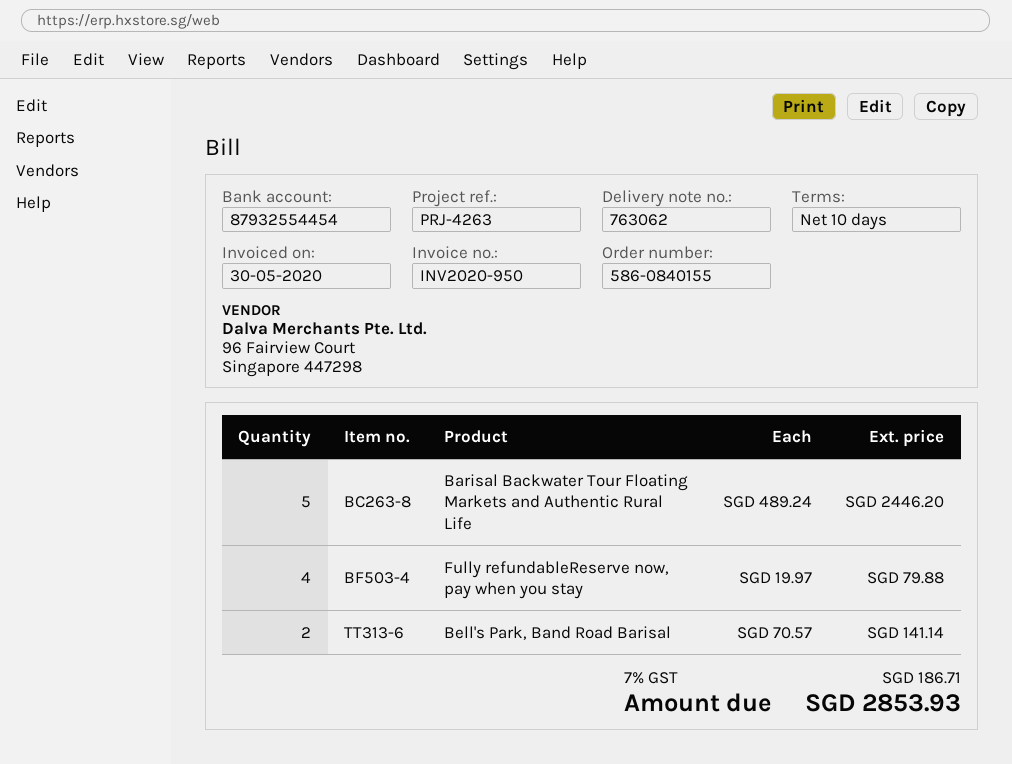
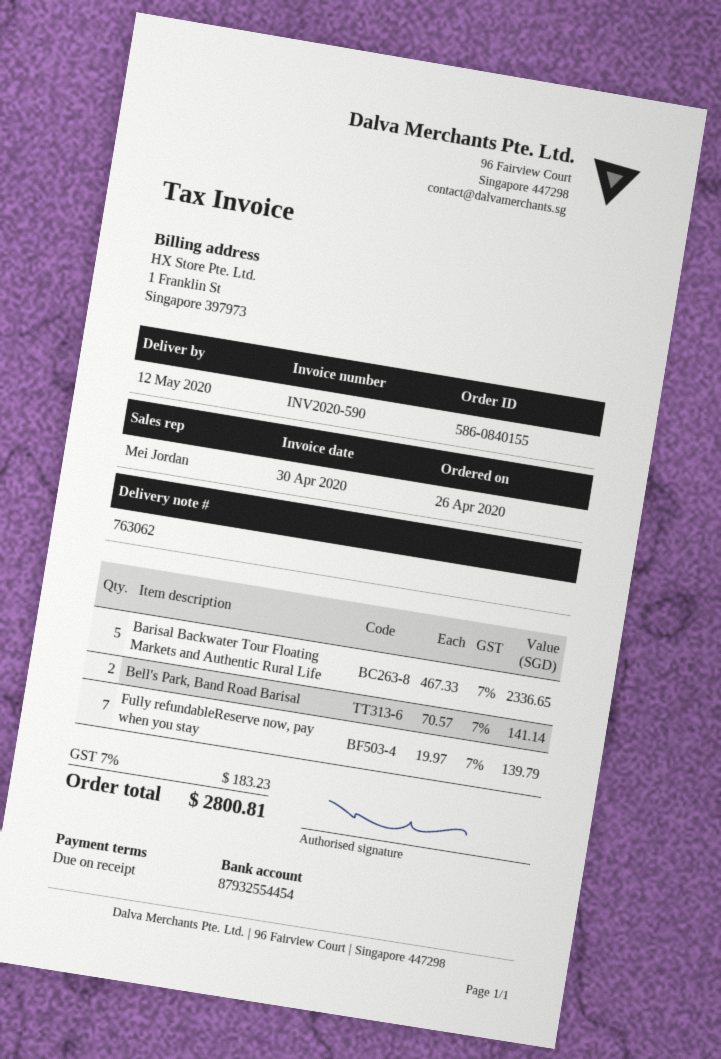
invoice number: INV2020-950 -> INV2020-590
invoice date: 2020-05-30 -> 2020-04-30
payment terms: 10 days -> on receipt
Barisal Backwater Tour Floating Markets and Authentic Rural Life: 5 x 489.24 = 2446.20 -> 5 x 467.33 = 2336.65
Fully refundableReserve now, pay when you stay: 4 x 19.97 = 79.88 -> 7 x 19.97 = 139.79
tax: 7% = 186.71 -> 7% = 183.23
total: 2853.93 -> 2800.81

